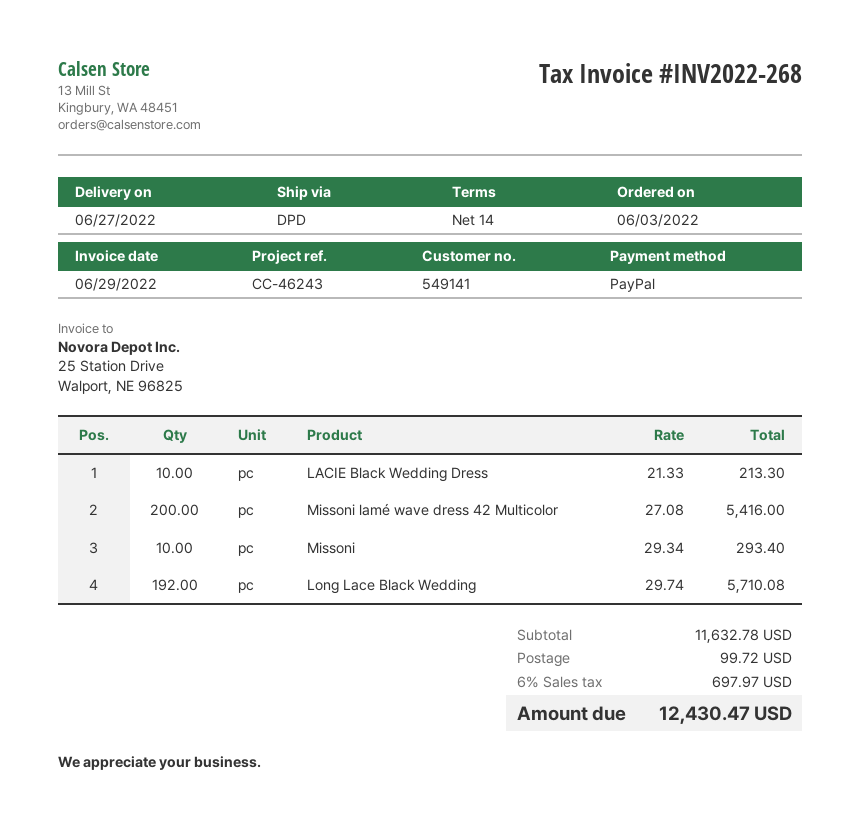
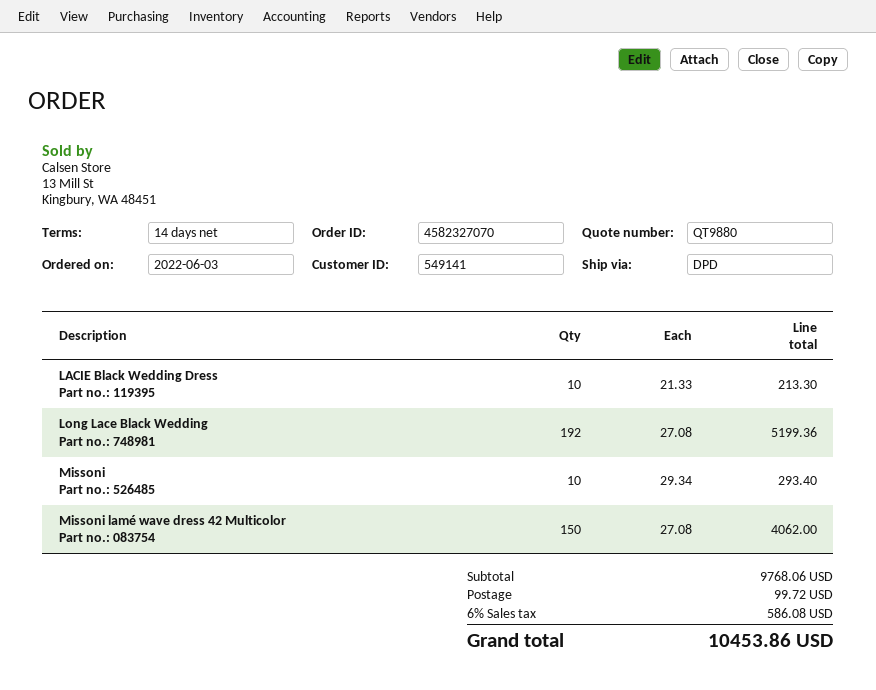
Missoni lamé wave dress 42 Multicolor: 200 x 27.08 = 5416.00 -> 150 x 27.08 = 4062.00
Long Lace Black Wedding: 192 x 29.74 = 5710.08 -> 192 x 27.08 = 5199.36
subtotal: 11632.78 -> 9768.06
tax: 6% = 697.97 -> 6% = 586.08
total: 12430.47 -> 10453.86

